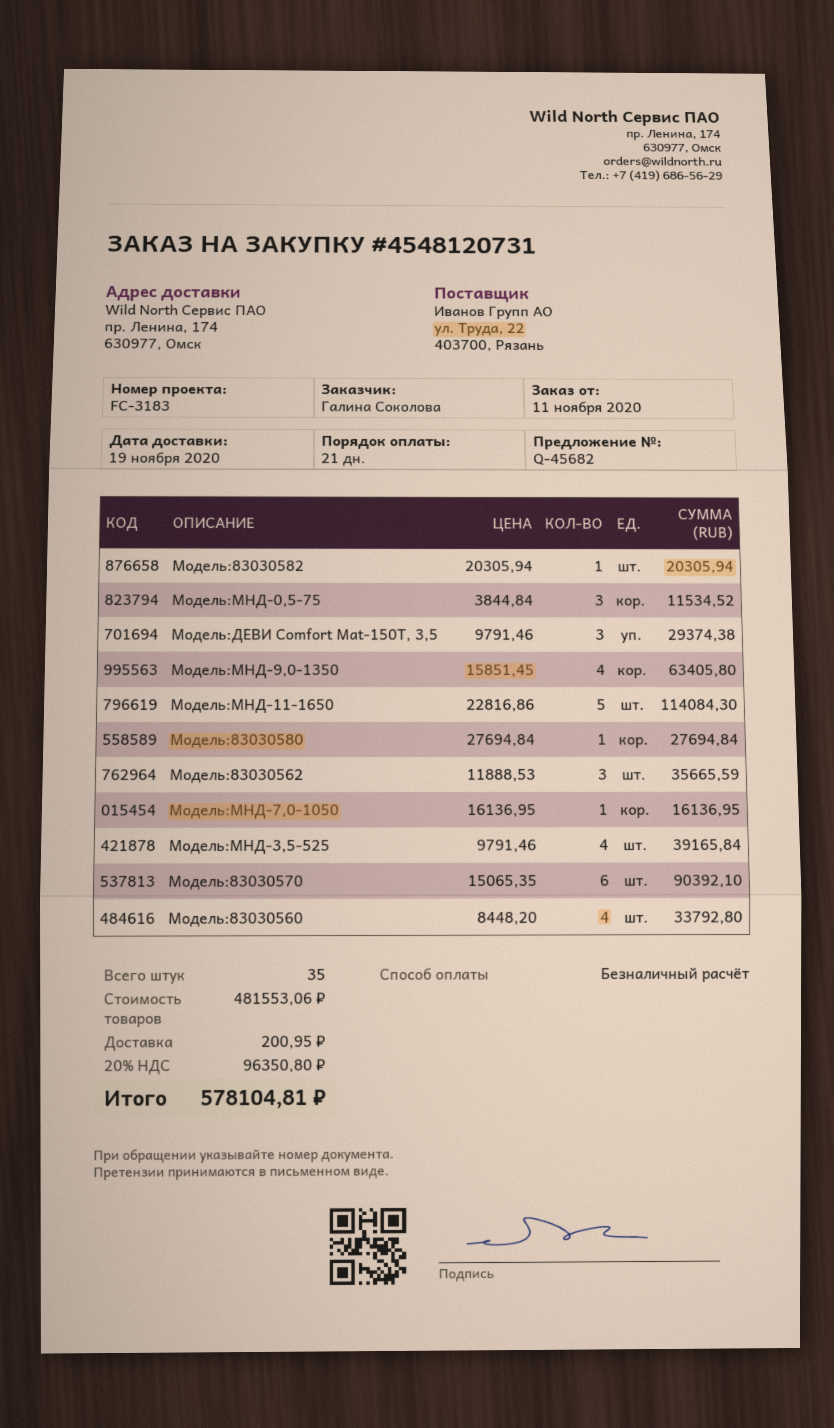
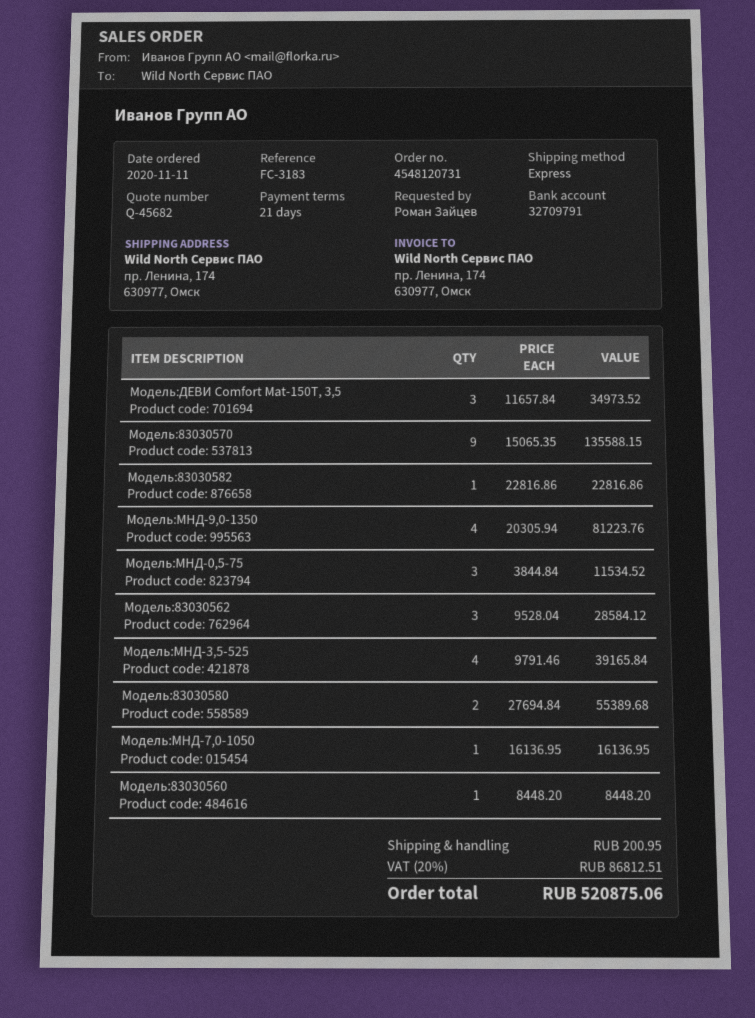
ordered by: Галина Соколова -> Роман Зайцев
Модель:83030582: 1 x 20305.94 = 20305.94 -> 1 x 22816.86 = 22816.86
Модель:ДЕВИ Comfort Mat-150T, 3,5: 3 x 9791.46 = 29374.38 -> 3 x 11657.84 = 34973.52
Модель:МНД-9,0-1350: 4 x 15851.45 = 63405.80 -> 4 x 20305.94 = 81223.76
Модель:МНД-11-1650: 5 x 22816.86 = 114084.30 -> none
Модель:83030580: 1 x 27694.84 = 27694.84 -> 2 x 27694.84 = 55389.68
Модель:83030562: 3 x 11888.53 = 35665.59 -> 3 x 9528.04 = 28584.12
Модель:83030570: 6 x 15065.35 = 90392.10 -> 9 x 15065.35 = 135588.15
Модель:83030560: 4 x 8448.20 = 33792.80 -> 1 x 8448.20 = 8448.20
tax: 20% = 96350.80 -> 20% = 86812.51
total: 578104.81 -> 520875.06

